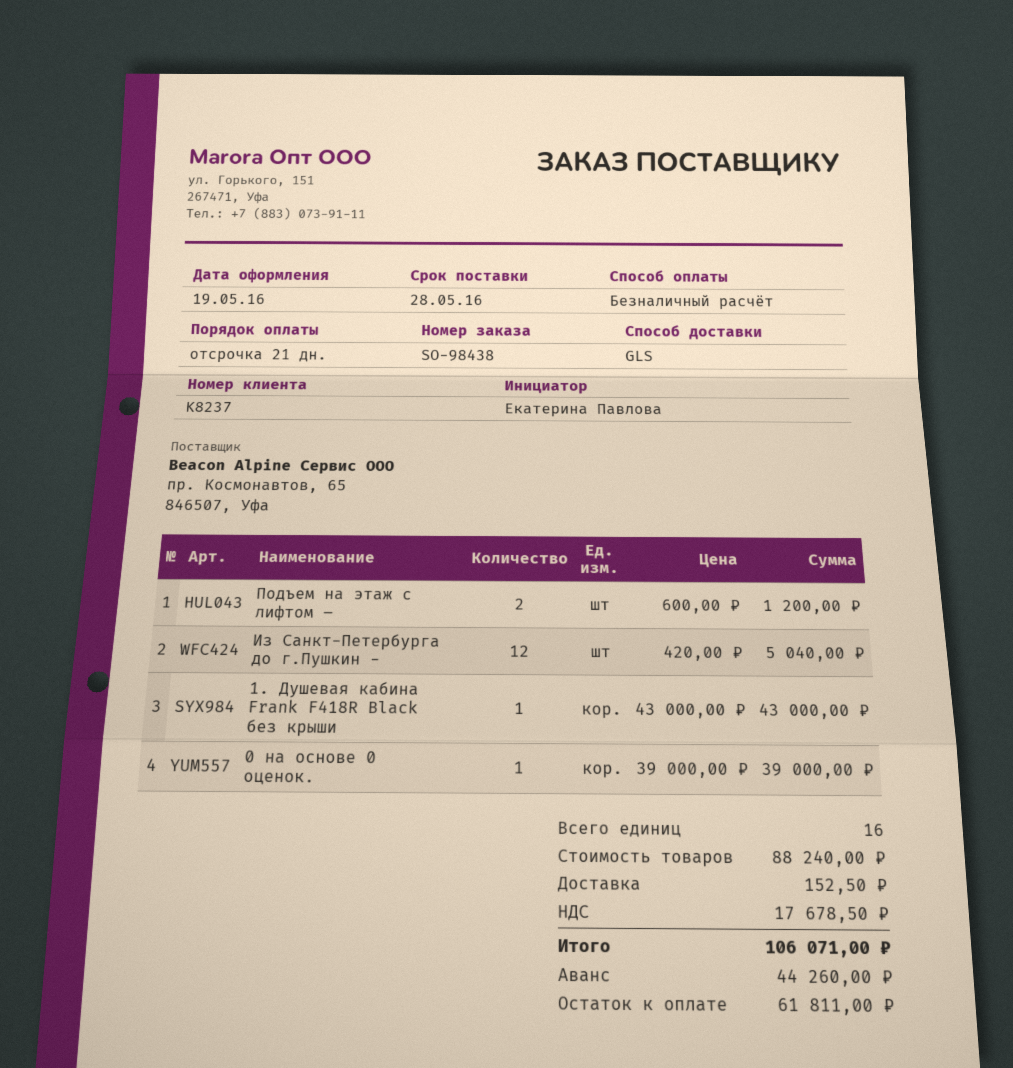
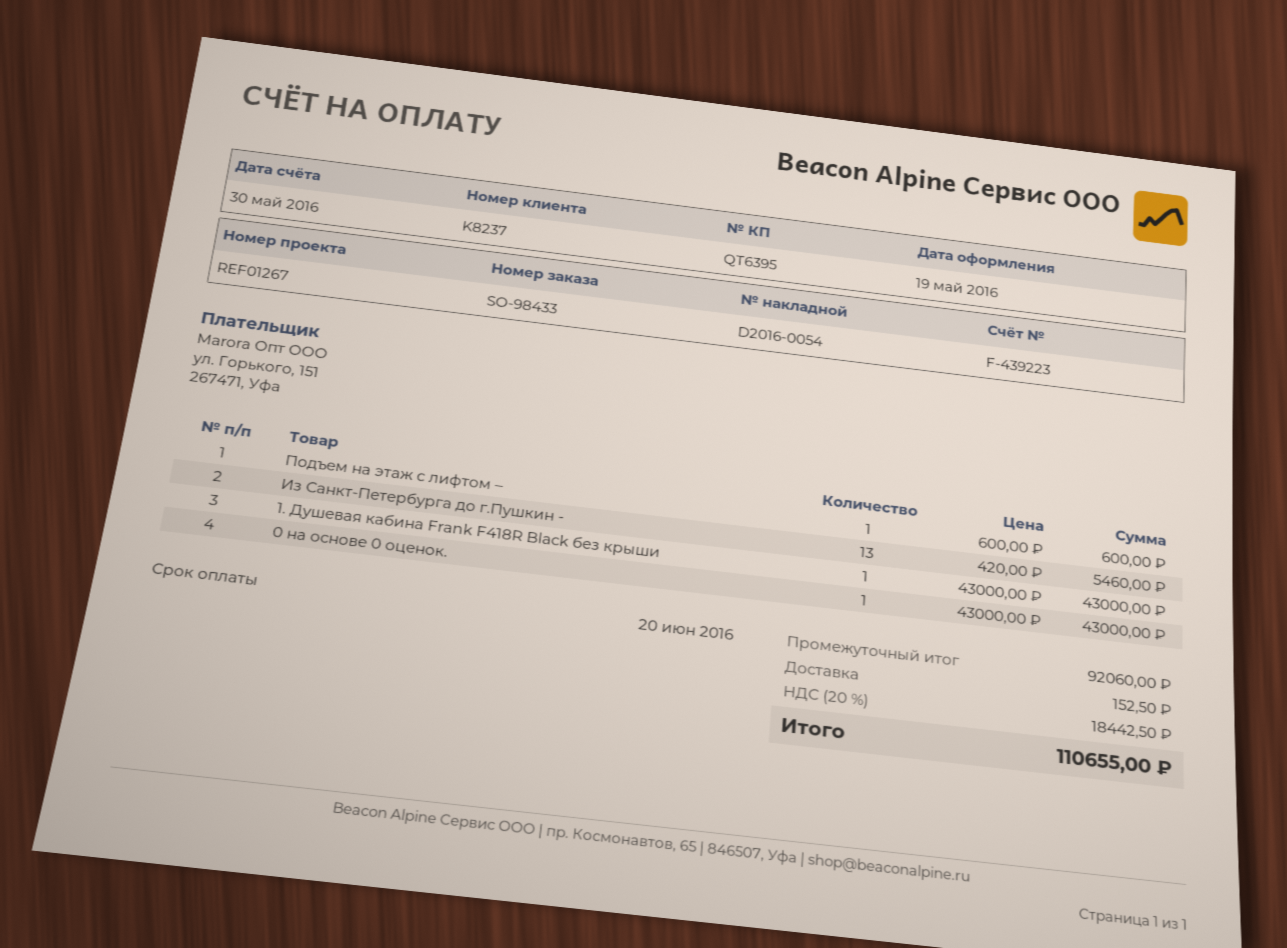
order number: SO-98438 -> SO-98433
Подъем на этаж с лифтом –: 2 x 600.00 = 1200.00 -> 1 x 600.00 = 600.00
Из Санкт-Петербурга до г.Пушкин -: 12 x 420.00 = 5040.00 -> 13 x 420.00 = 5460.00
0 на основе 0 оценок.: 1 x 39000.00 = 39000.00 -> 1 x 43000.00 = 43000.00
subtotal: 88240.00 -> 92060.00
tax: 17678.50 -> 18442.50
total: 106071.00 -> 110655.00

